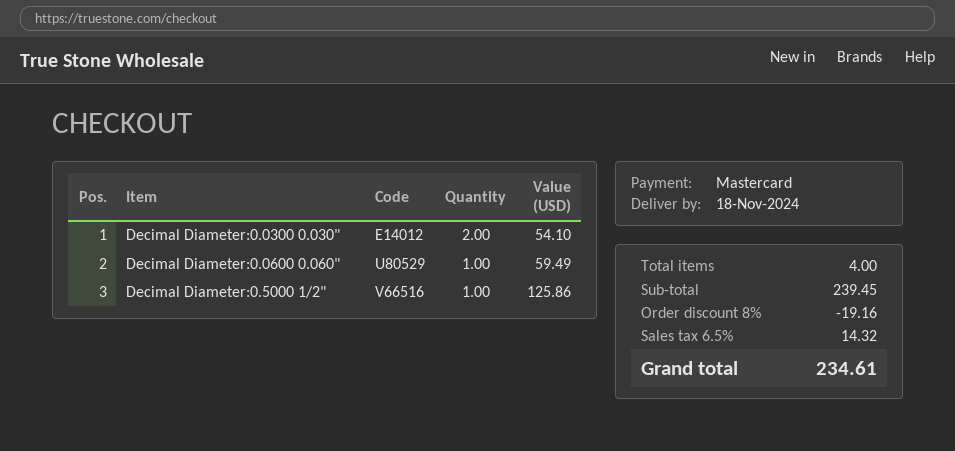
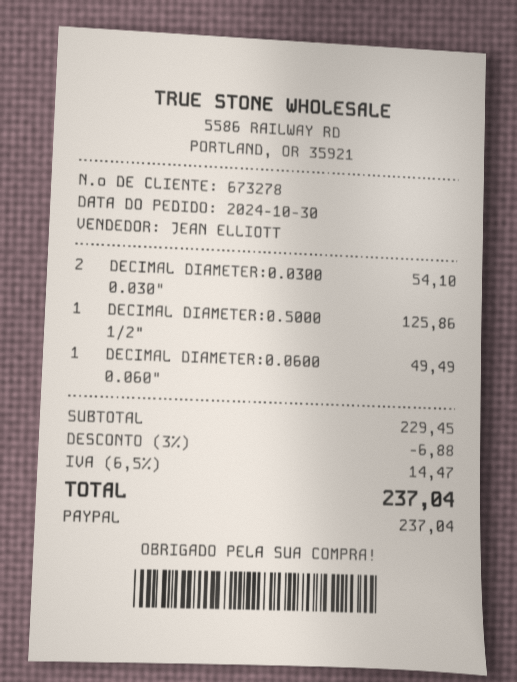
payment method: Mastercard -> PayPal
Decimal Diameter:0.0600 0.060": 1 for 59.49 -> 1 for 49.49
subtotal: 239.45 -> 229.45
discount: 8% = 19.16 -> 3% = 6.88
tax: 6.5% = 14.32 -> 6.5% = 14.47
total: 234.61 -> 237.04

